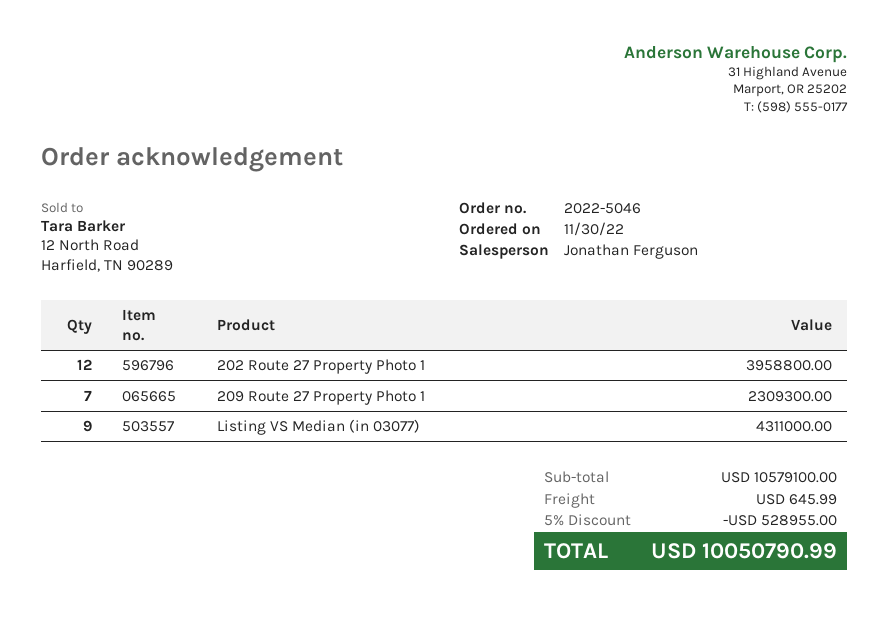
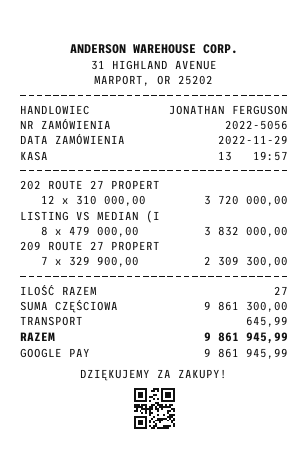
order number: 2022-5046 -> 2022-5056
order date: 2022-11-30 -> 2022-11-29
202 Route 27 Property Photo 1: 12 for 3958800.00 -> 12 for 3720000.00
Listing VS Median (in 03077): 9 for 4311000.00 -> 8 for 3832000.00
subtotal: 10579100.00 -> 9861300.00
discount: 5% = 528955.00 -> none
total: 10050790.99 -> 9861945.99

